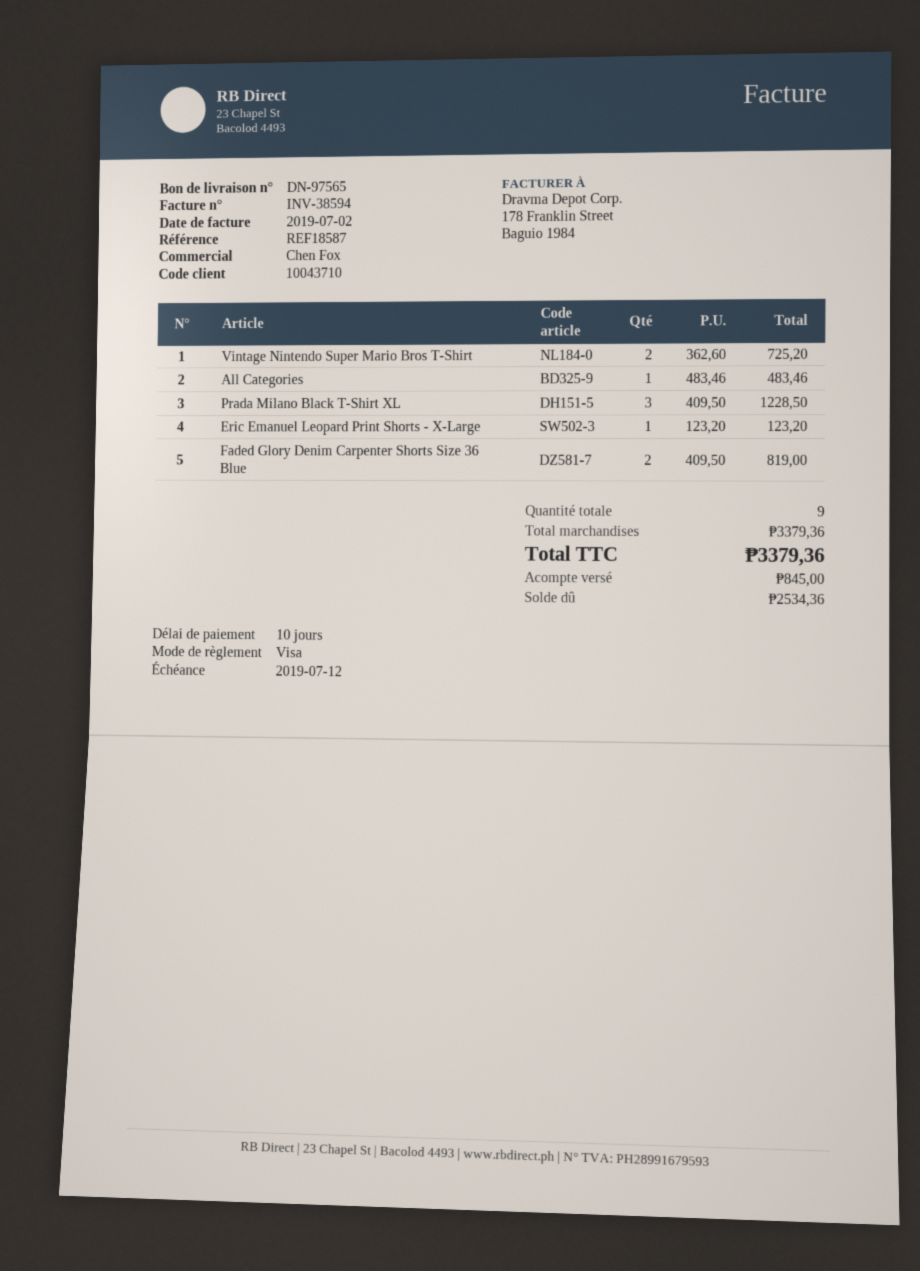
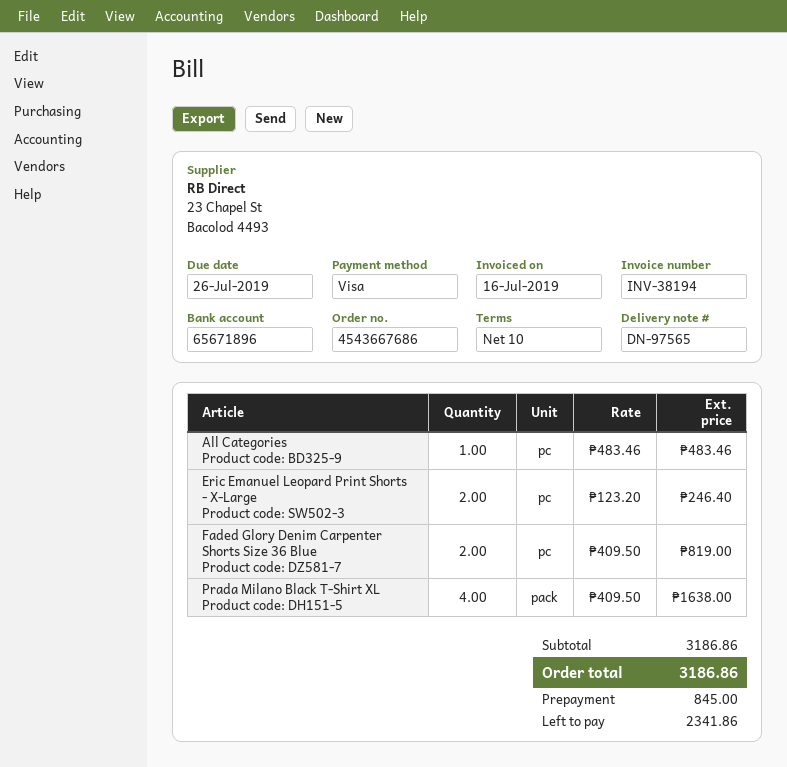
invoice number: INV-38594 -> INV-38194
invoice date: 2019-07-02 -> 2019-07-16
due date: 2019-07-12 -> 2019-07-26
Vintage Nintendo Super Mario Bros T-Shirt: 2 x 362.60 = 725.20 -> none
Prada Milano Black T-Shirt XL: 3 x 409.50 = 1228.50 -> 4 x 409.50 = 1638.00
Eric Emanuel Leopard Print Shorts - X-Large: 1 x 123.20 = 123.20 -> 2 x 123.20 = 246.40
subtotal: 3379.36 -> 3186.86
total: 3379.36 -> 3186.86
balance: 2534.36 -> 2341.86

